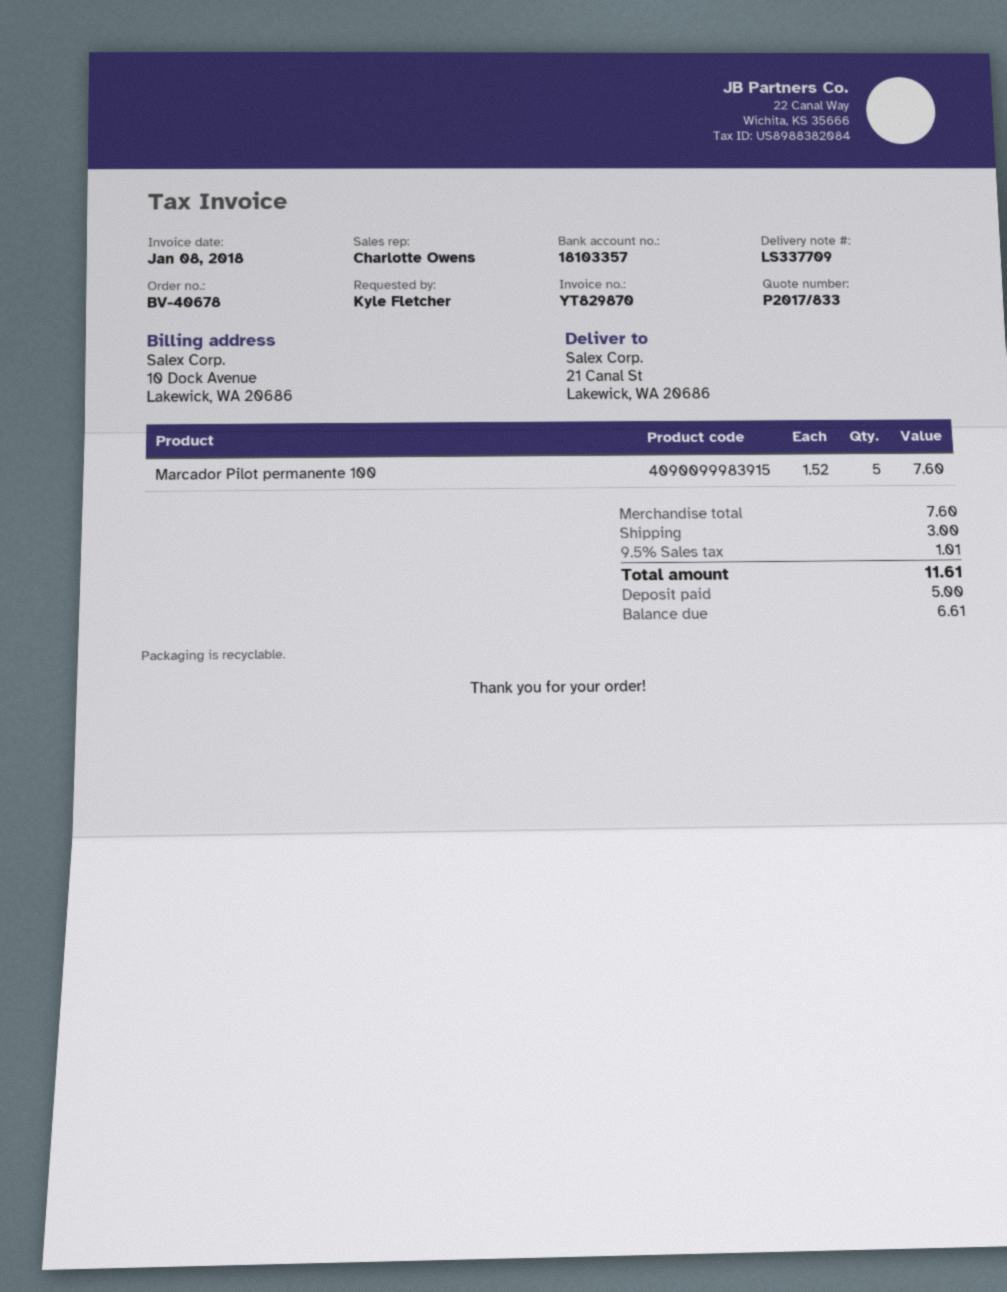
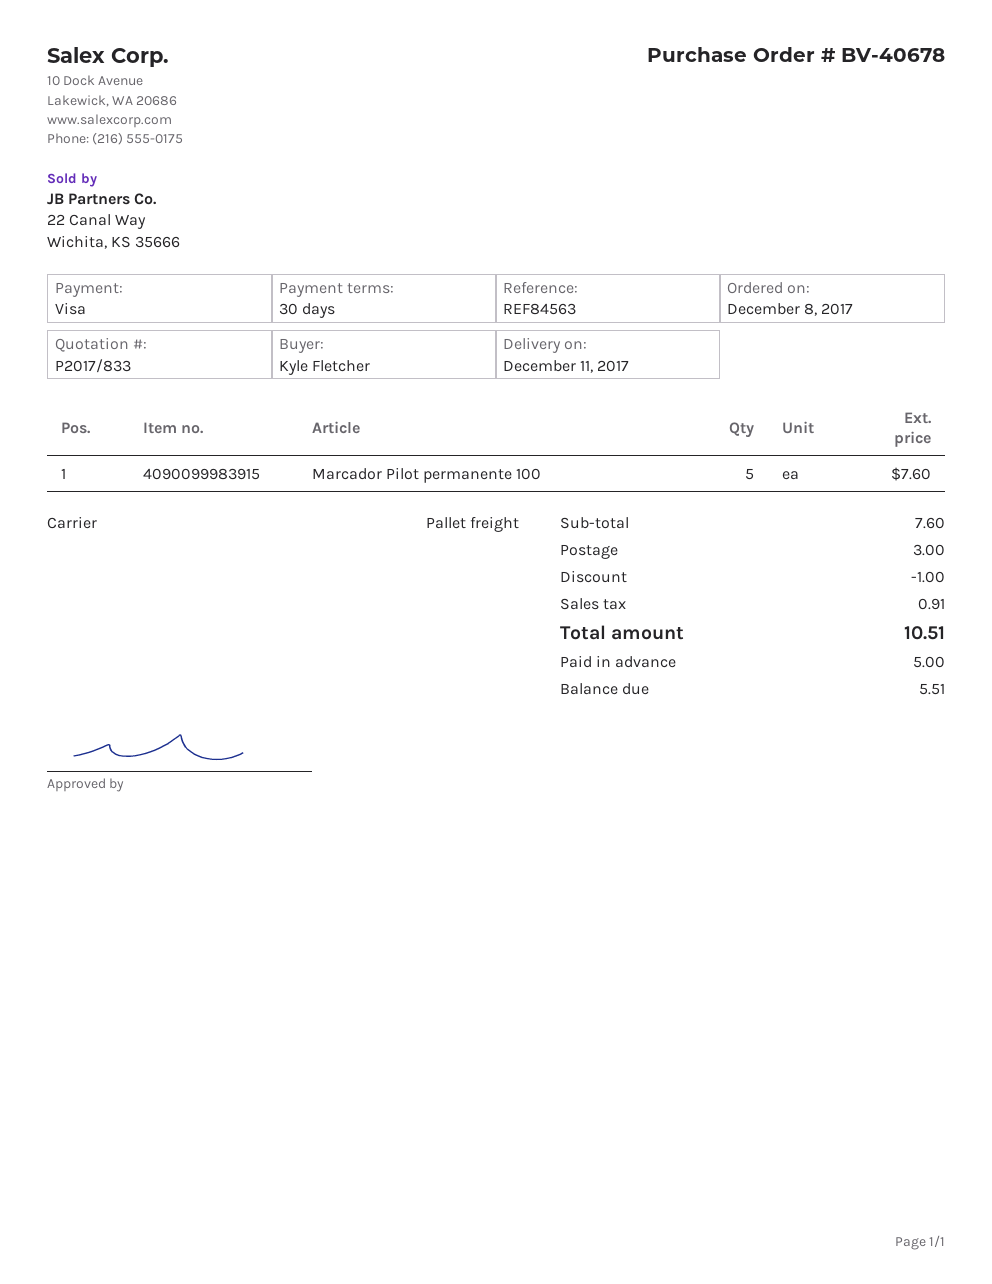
discount: none -> 1.00
tax: 1.01 -> 0.91
total: 11.61 -> 10.51
balance: 6.61 -> 5.51

